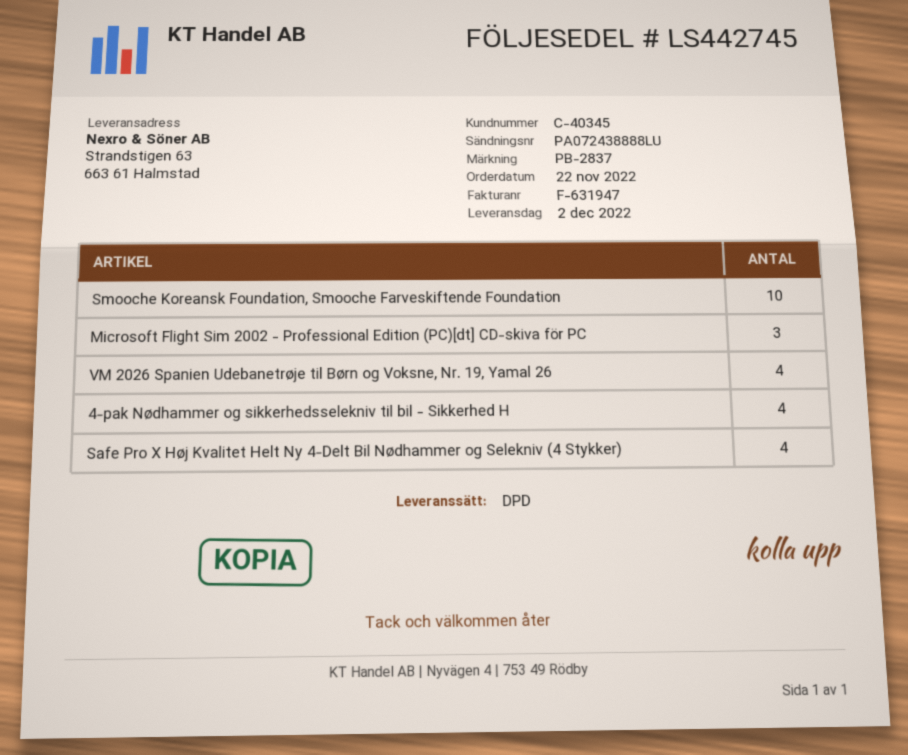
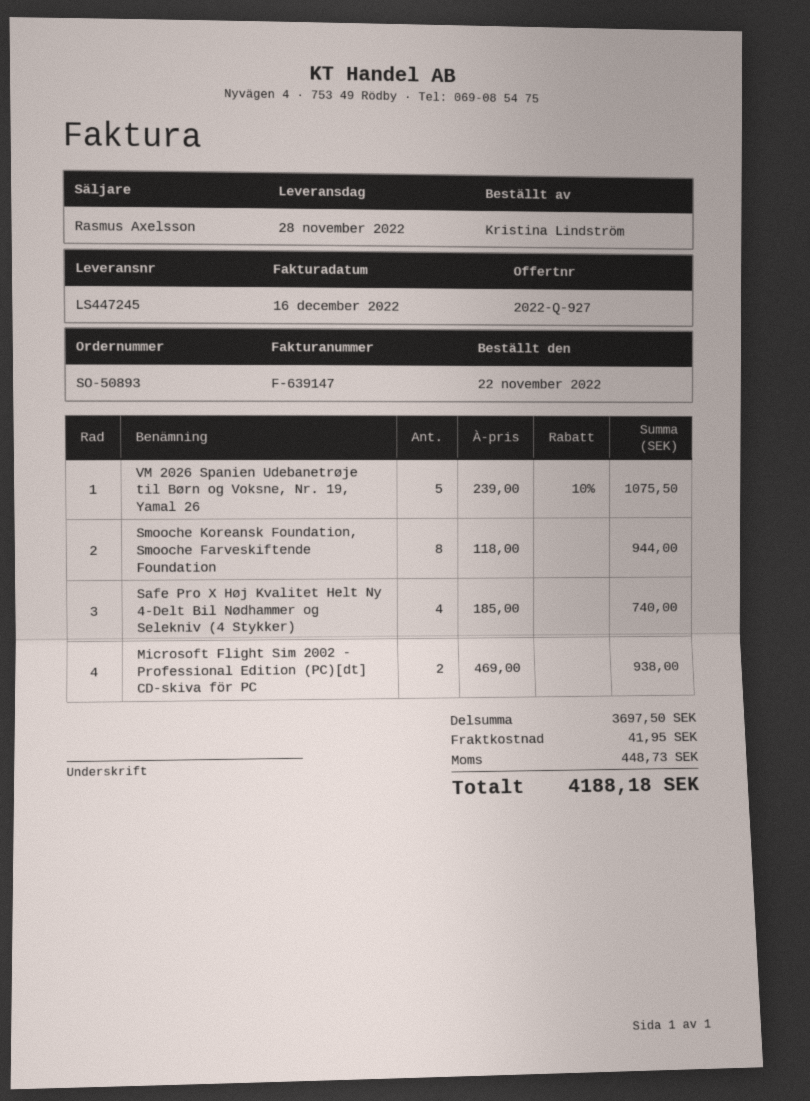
delivery note number: LS442745 -> LS447245
delivery date: 2022-12-02 -> 2022-11-28
invoice number: F-631947 -> F-639147
Smooche Koreansk Foundation, Smooche Farveskiftende Foundation: 10 -> 8
Microsoft Flight Sim 2002 - Professional Edition (PC)[dt] CD-skiva för PC: 3 -> 2
VM 2026 Spanien Udebanetrøje til Børn og Voksne, Nr. 19, Yamal 26: 4 -> 5
4-pak Nødhammer og sikkerhedsselekniv til bil - Sikkerhed H: 4 -> none

